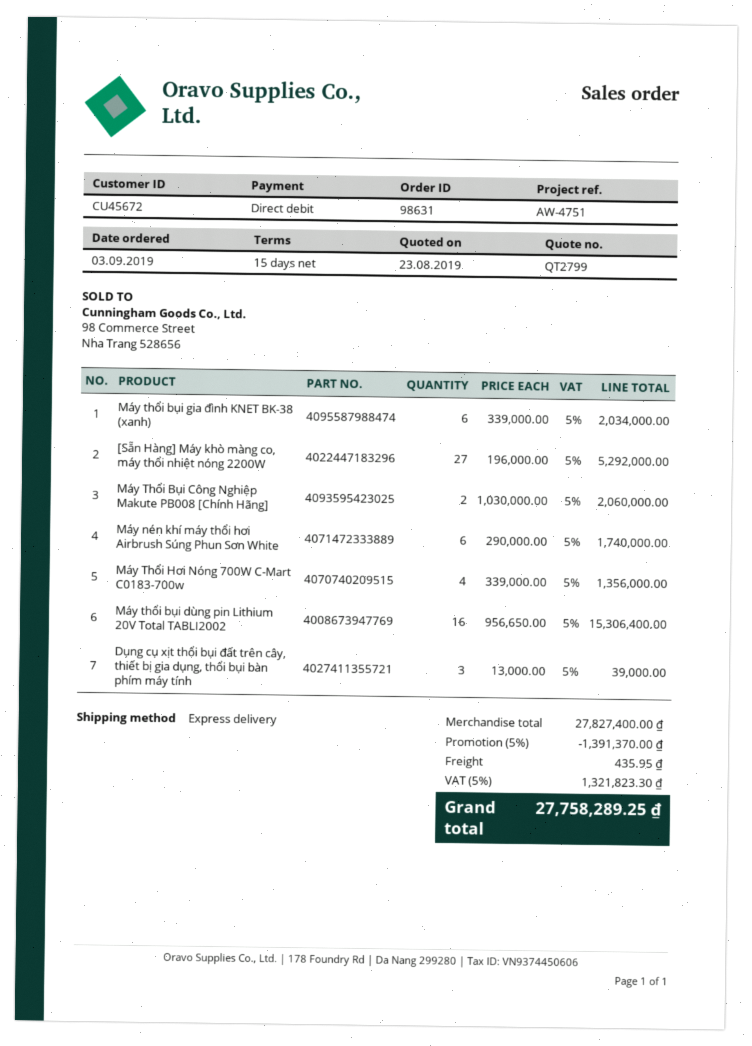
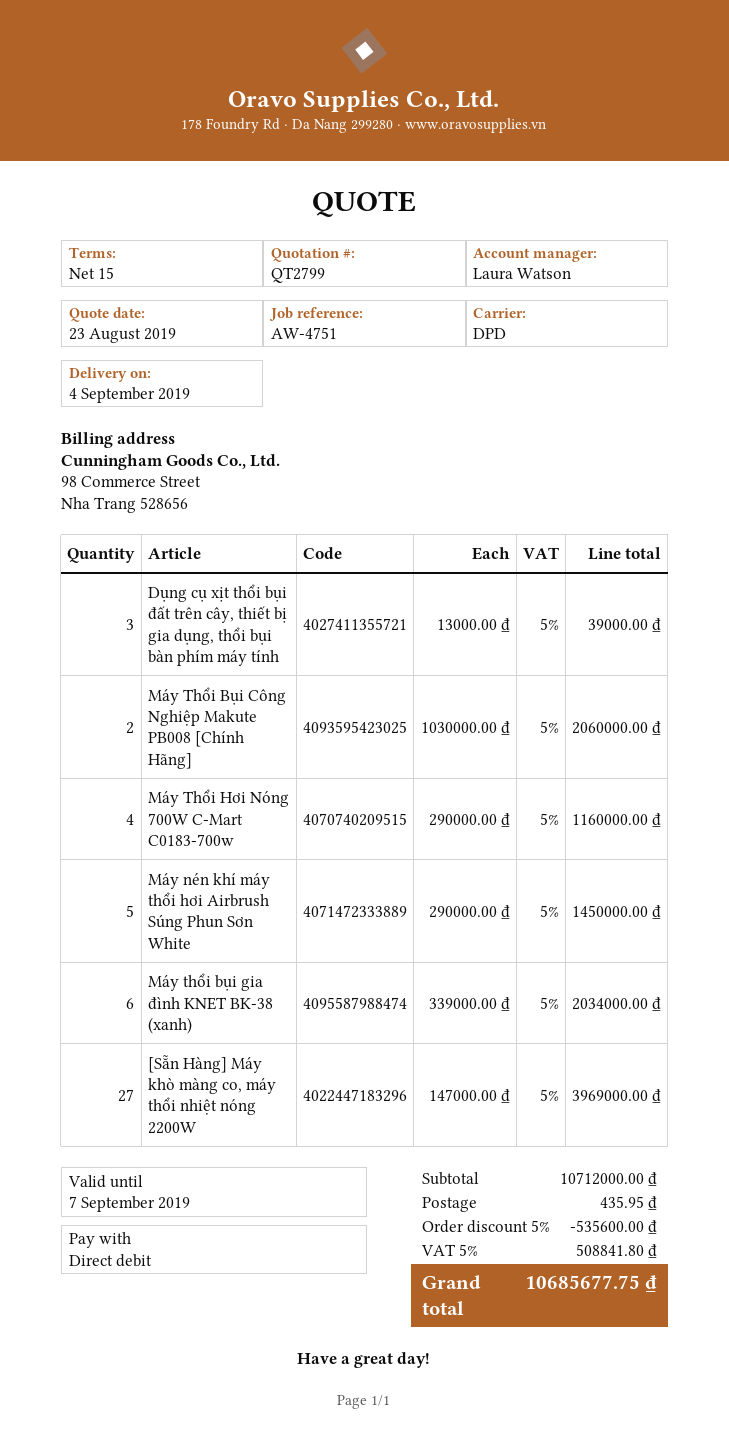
shipping method: express -> DPD
[Sẵn Hàng] Máy khò màng co, máy thổi nhiệt nóng 2200W: 27 x 196000.00 = 5292000.00 -> 27 x 147000.00 = 3969000.00
Máy nén khí máy thổi hơi Airbrush Súng Phun Sơn White: 6 x 290000.00 = 1740000.00 -> 5 x 290000.00 = 1450000.00
Máy Thổi Hơi Nóng 700W C-Mart C0183-700w: 4 x 339000.00 = 1356000.00 -> 4 x 290000.00 = 1160000.00
Máy thổi bụi dùng pin Lithium 20V Total TABLI2002: 16 x 956650.00 = 15306400.00 -> none
subtotal: 27827400.00 -> 10712000.00
discount: 5% = 1391370.00 -> 5% = 535600.00
tax: 5% = 1321823.30 -> 5% = 508841.80
total: 27758289.25 -> 10685677.75

